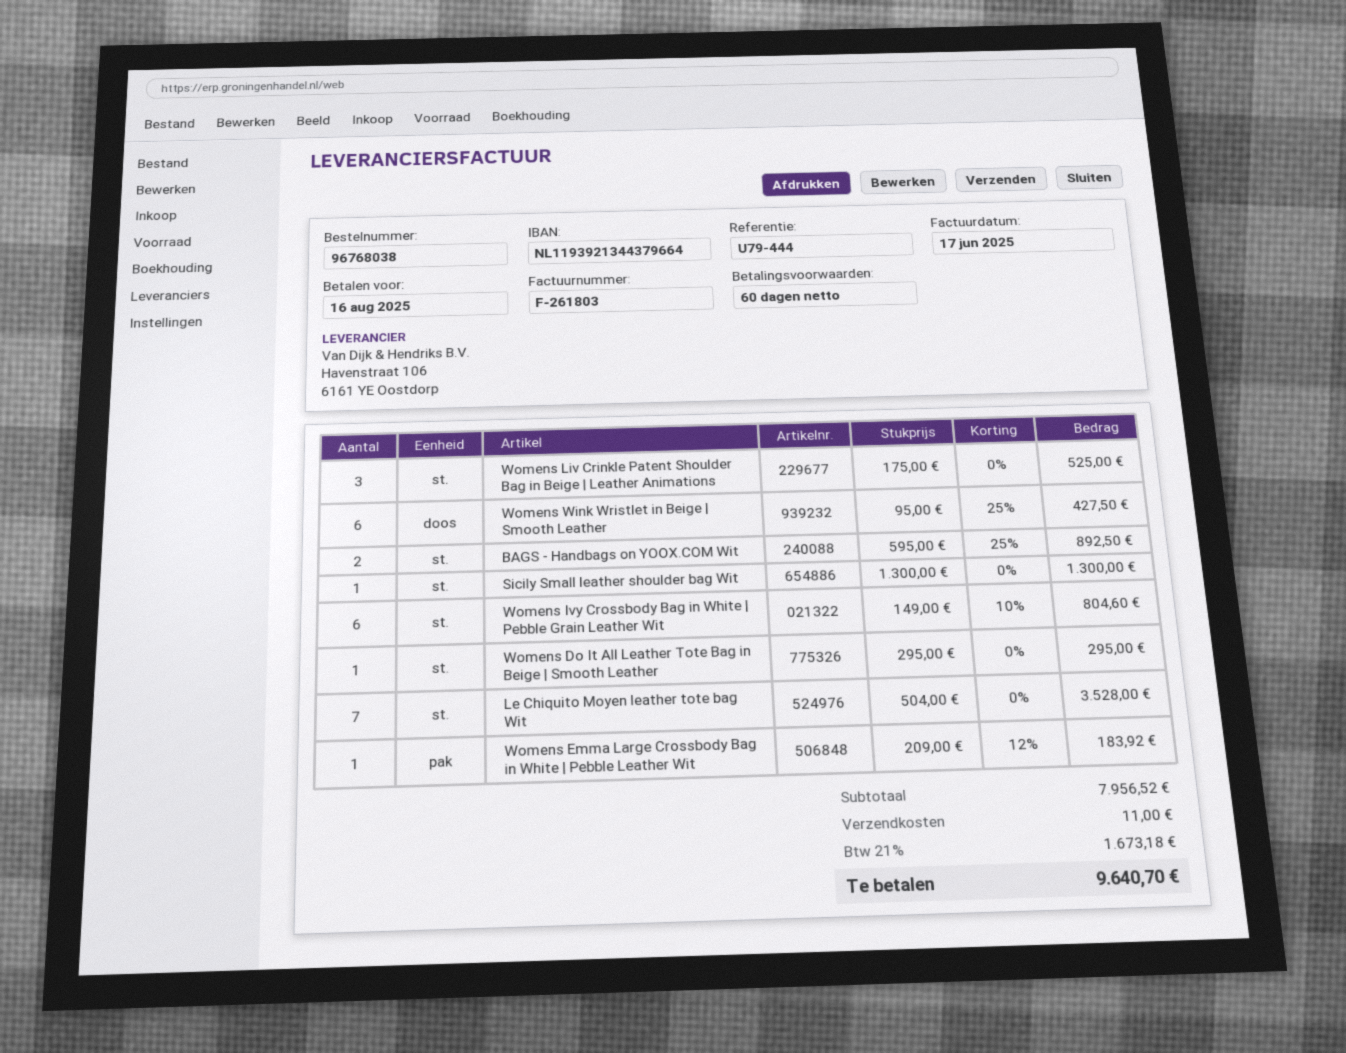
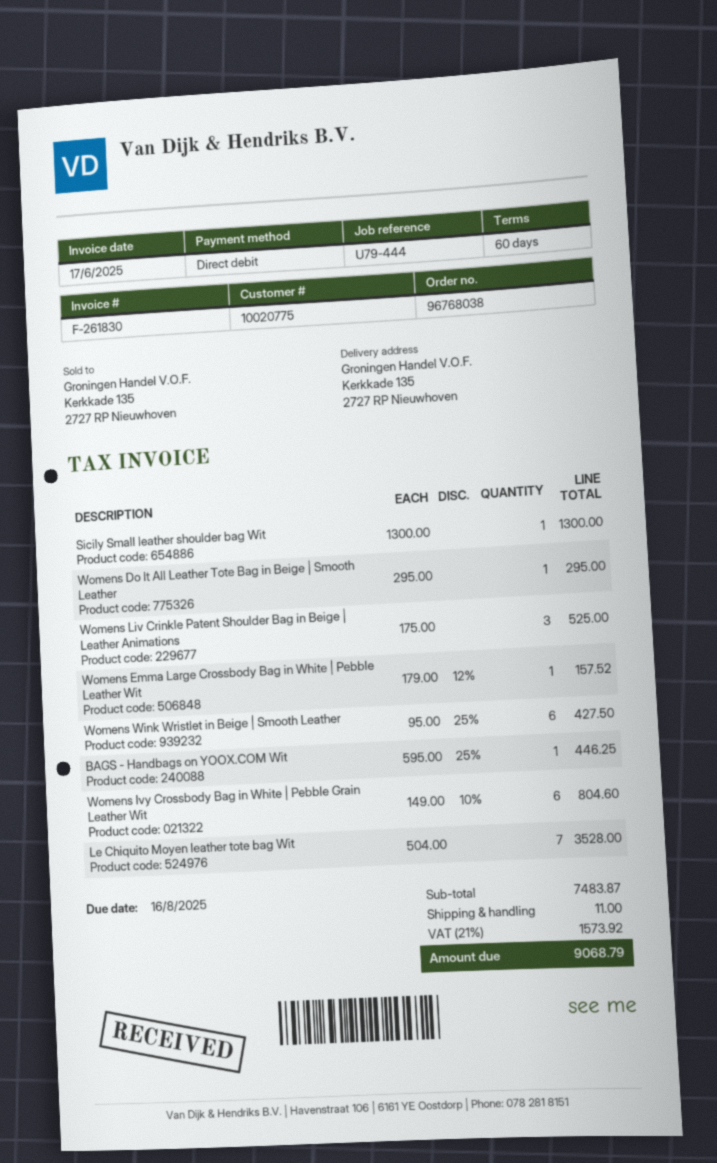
invoice number: F-261803 -> F-261830
BAGS - Handbags on YOOX.COM Wit: 2 x 595.00 - 25% = 892.50 -> 1 x 595.00 - 25% = 446.25
Womens Emma Large Crossbody Bag in White | Pebble Leather Wit: 1 x 209.00 - 12% = 183.92 -> 1 x 179.00 - 12% = 157.52
subtotal: 7956.52 -> 7483.87
tax: 21% = 1673.18 -> 21% = 1573.92
total: 9640.70 -> 9068.79

